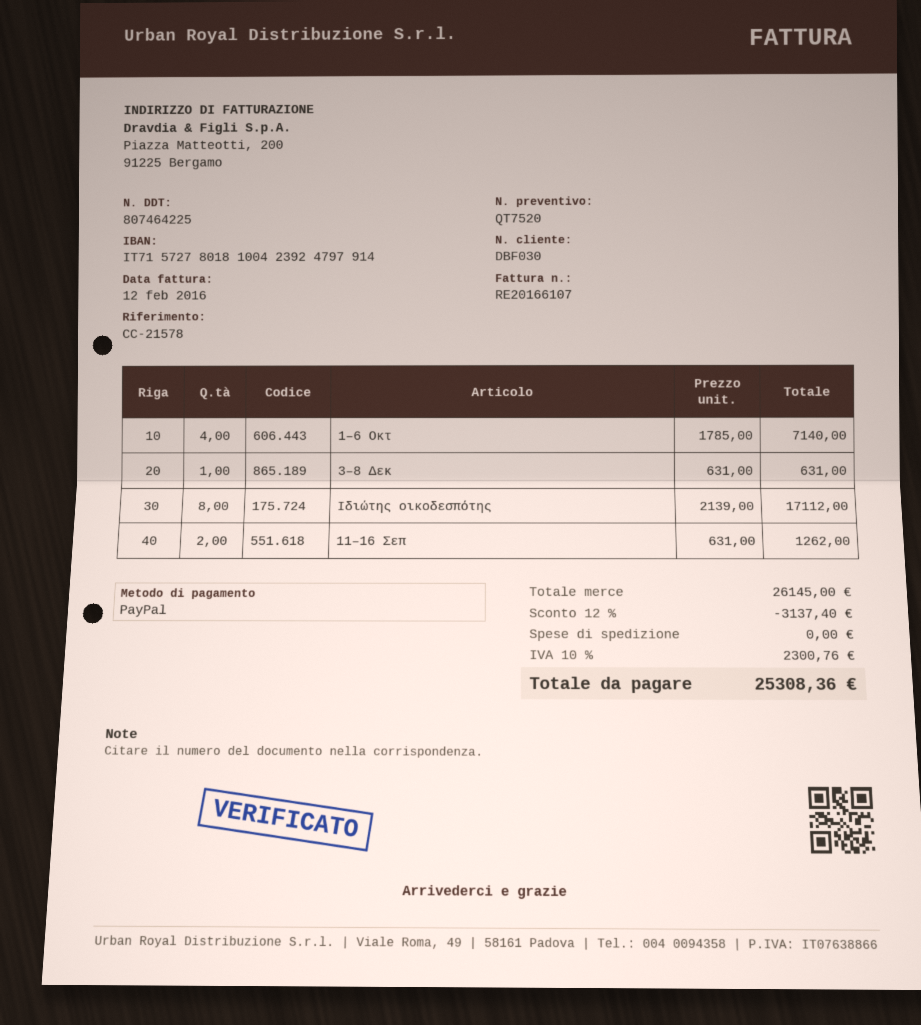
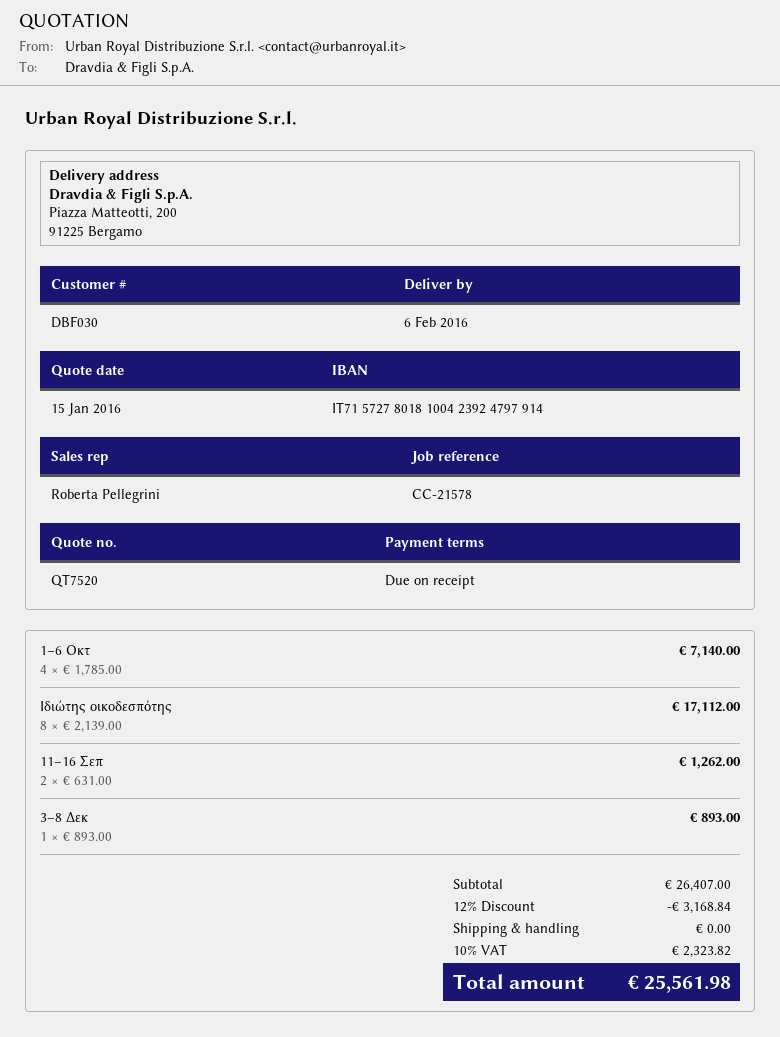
3–8 Δεκ: 1 x 631.00 = 631.00 -> 1 x 893.00 = 893.00
subtotal: 26145.00 -> 26407.00
discount: 12% = 3137.40 -> 12% = 3168.84
tax: 10% = 2300.76 -> 10% = 2323.82
total: 25308.36 -> 25561.98

